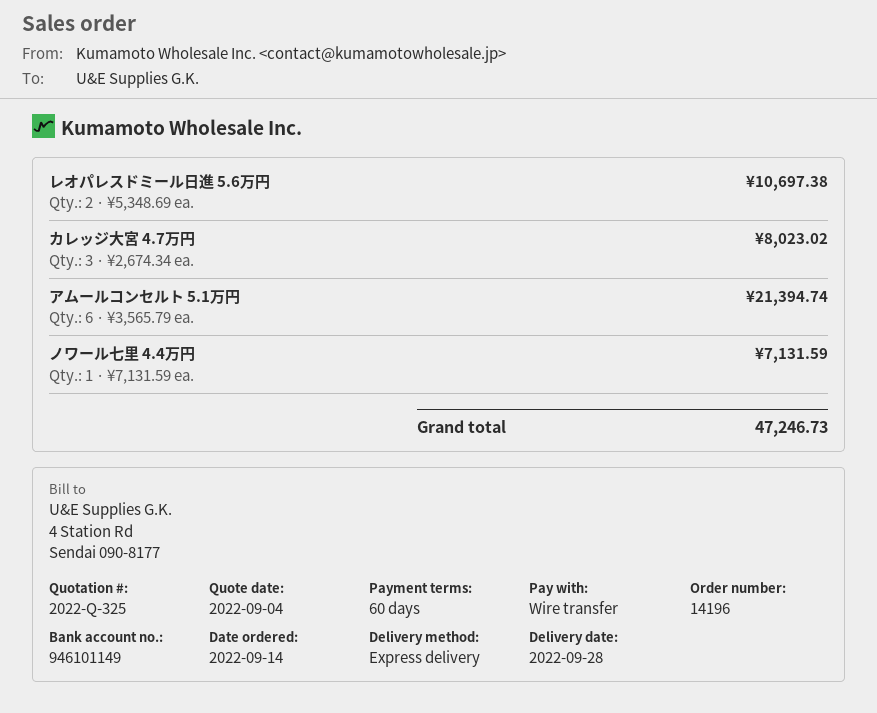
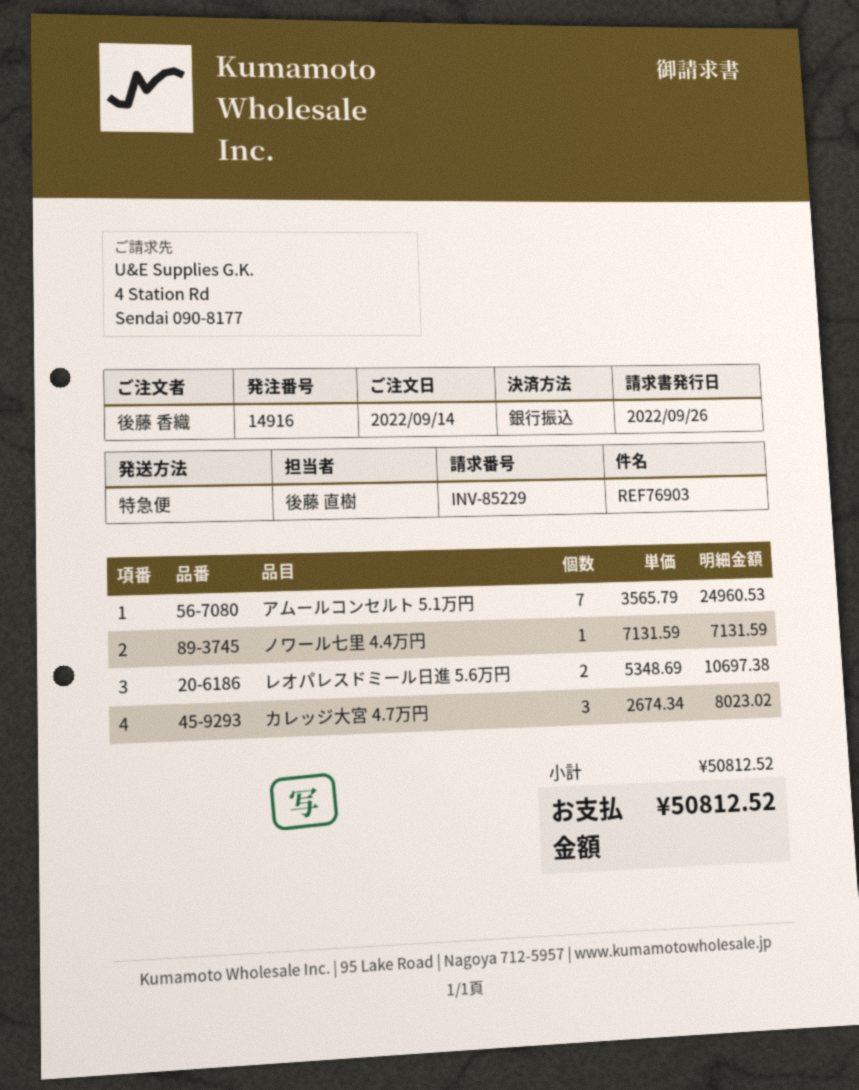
order number: 14196 -> 14916
アムールコンセルト 5.1万円: 6 x 3565.79 = 21394.74 -> 7 x 3565.79 = 24960.53
total: 47246.73 -> 50812.52

